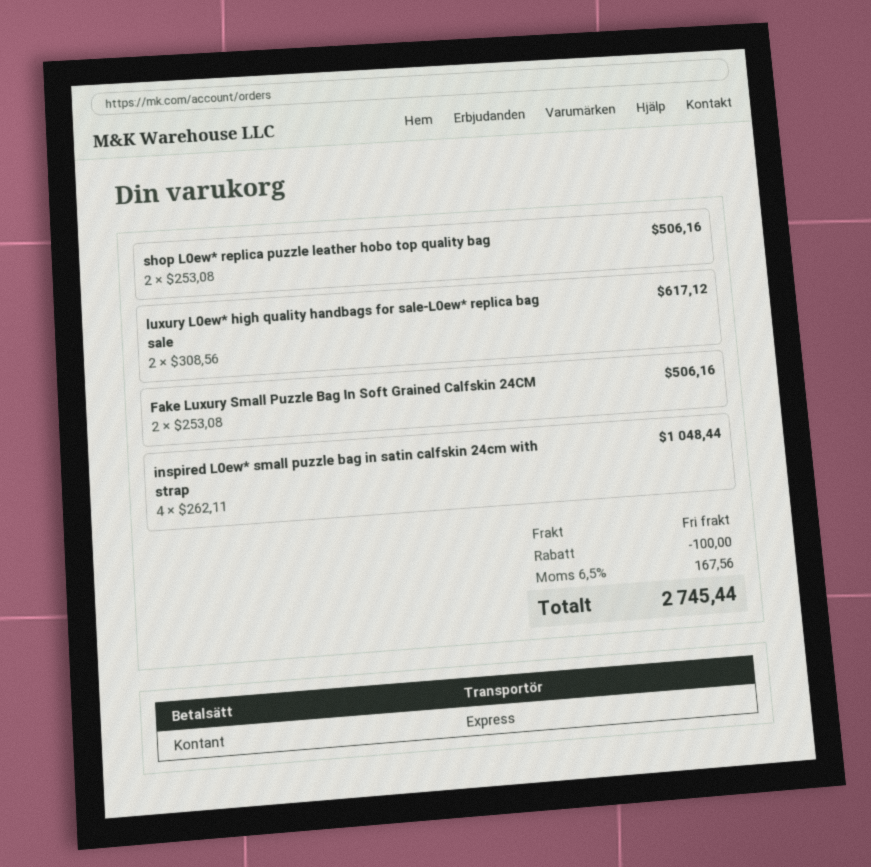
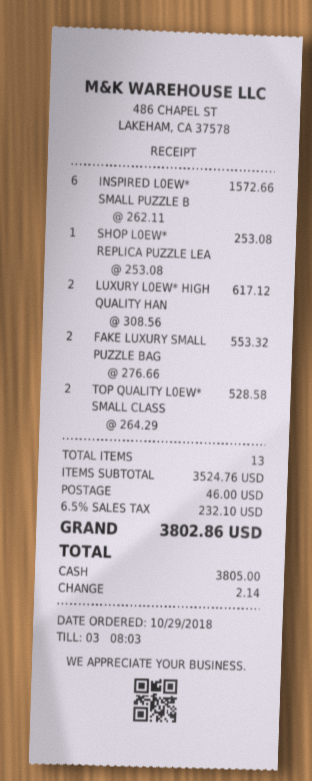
shop L0ew* replica puzzle leather hobo top quality bag: 2 x 253.08 = 506.16 -> 1 x 253.08 = 253.08
Fake Luxury Small Puzzle Bag In Soft Grained Calfskin 24CM: 2 x 253.08 = 506.16 -> 2 x 276.66 = 553.32
inspired L0ew* small puzzle bag in satin calfskin 24cm with strap: 4 x 262.11 = 1048.44 -> 6 x 262.11 = 1572.66
TOP QUALITY L0EW* SMALL CLASS: none -> 2 x 264.29 = 528.58
discount: 100.00 -> none
shipping: 0.00 -> 46.00
tax: 6.5% = 167.56 -> 6.5% = 232.10
total: 2745.44 -> 3802.86

